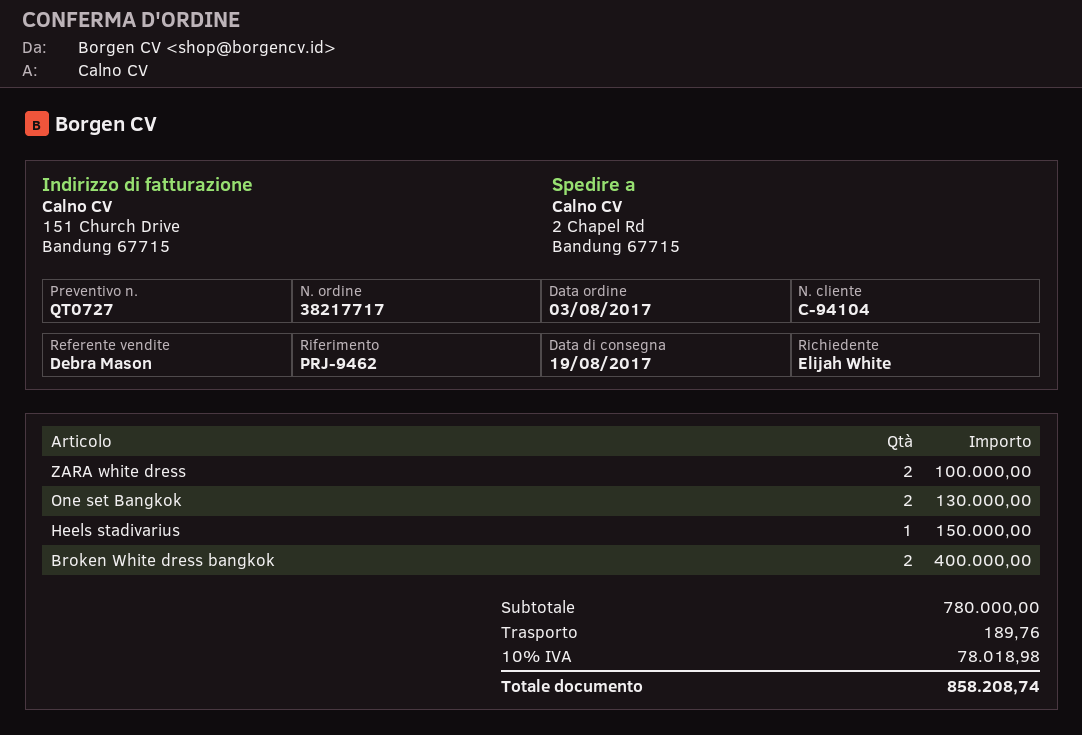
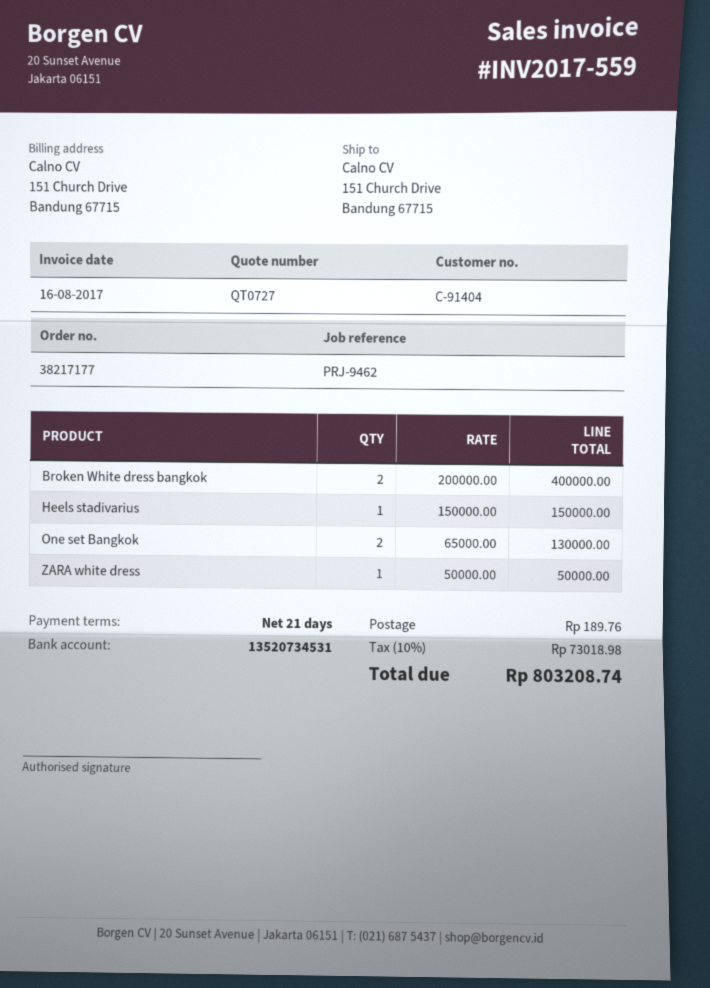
order number: 38217717 -> 38217177
customer number: C-94104 -> C-91404
ship to: 2 Chapel Rd, Bandung 67715 -> 151 Church Drive, Bandung 67715
ZARA white dress: 2 for 100000.00 -> 1 for 50000.00
tax: 10% = 78018.98 -> 10% = 73018.98
total: 858208.74 -> 803208.74

